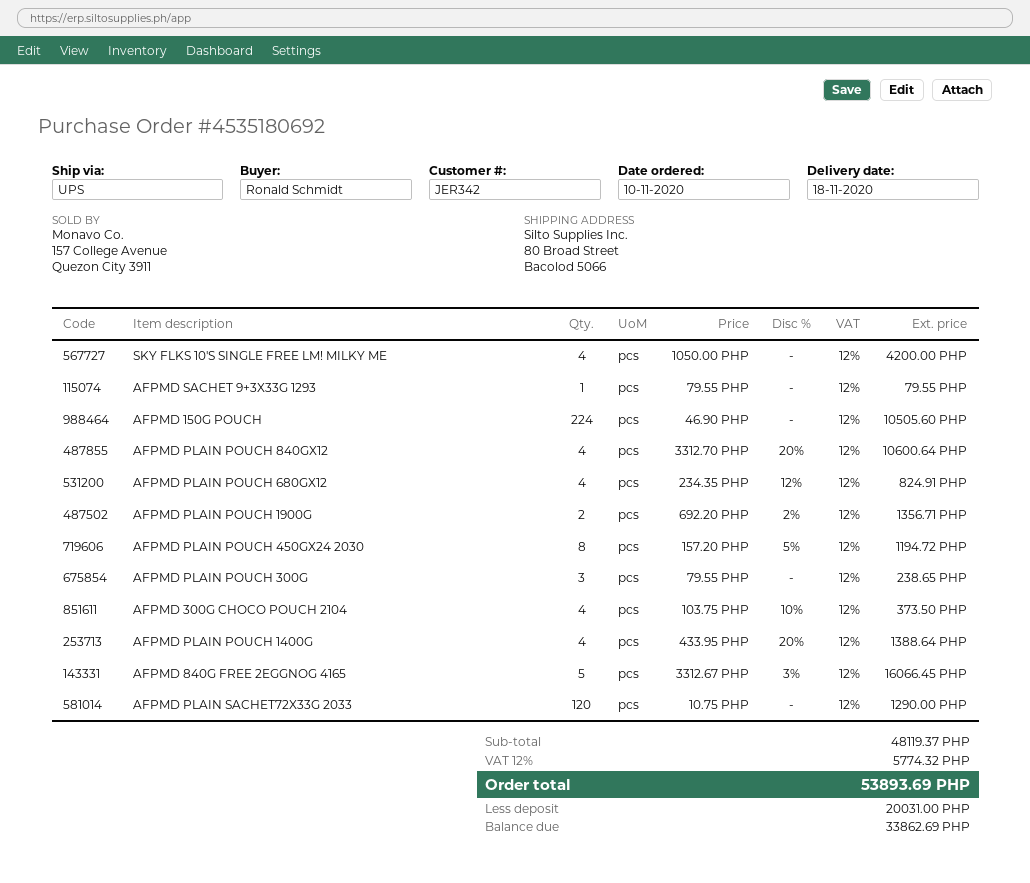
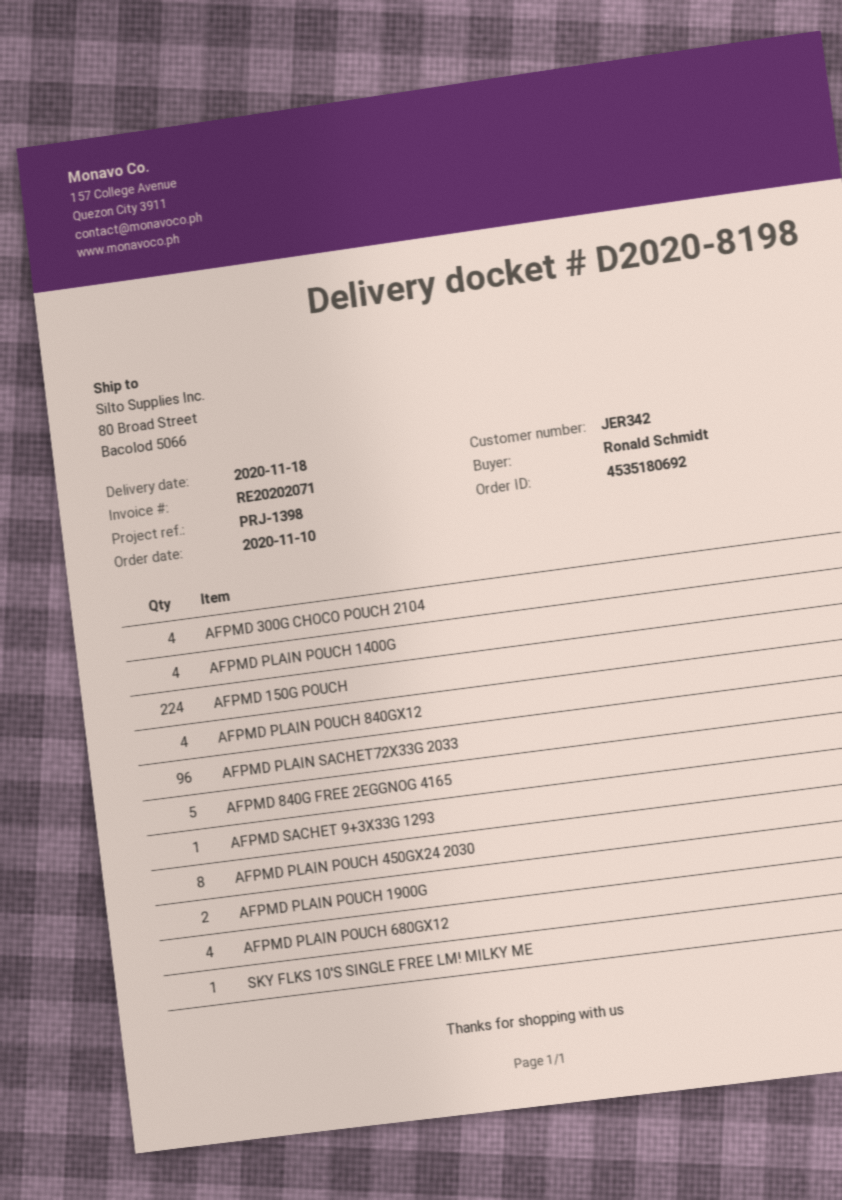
SKY FLKS 10'S SINGLE FREE LM! MILKY ME: 4 -> 1
AFPMD PLAIN POUCH 300G: 3 -> none
AFPMD PLAIN SACHET72X33G 2033: 120 -> 96

